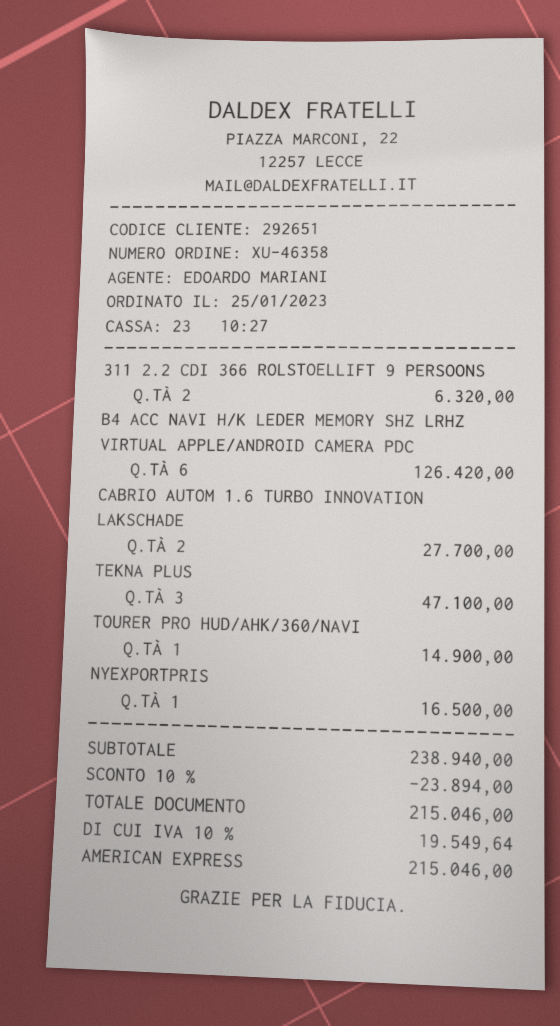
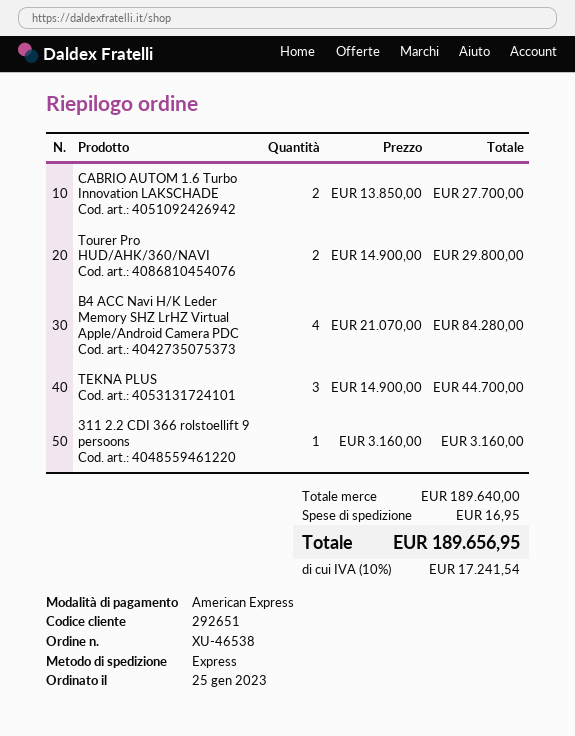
order number: XU-46358 -> XU-46538
311 2.2 CDI 366 ROLSTOELLIFT 9 PERSOONS: 2 for 6320.00 -> 1 for 3160.00
B4 ACC NAVI H/K LEDER MEMORY SHZ LRHZ VIRTUAL APPLE/ANDROID CAMERA PDC: 6 for 126420.00 -> 4 for 84280.00
TEKNA PLUS: 3 for 47100.00 -> 3 for 44700.00
TOURER PRO HUD/AHK/360/NAVI: 1 for 14900.00 -> 2 for 29800.00
NYEXPORTPRIS: 1 for 16500.00 -> none
subtotal: 238940.00 -> 189640.00
discount: 10% = 23894.00 -> none
shipping: none -> 16.95
tax: 10% = 19549.64 -> 10% = 17241.54
total: 215046.00 -> 189656.95

